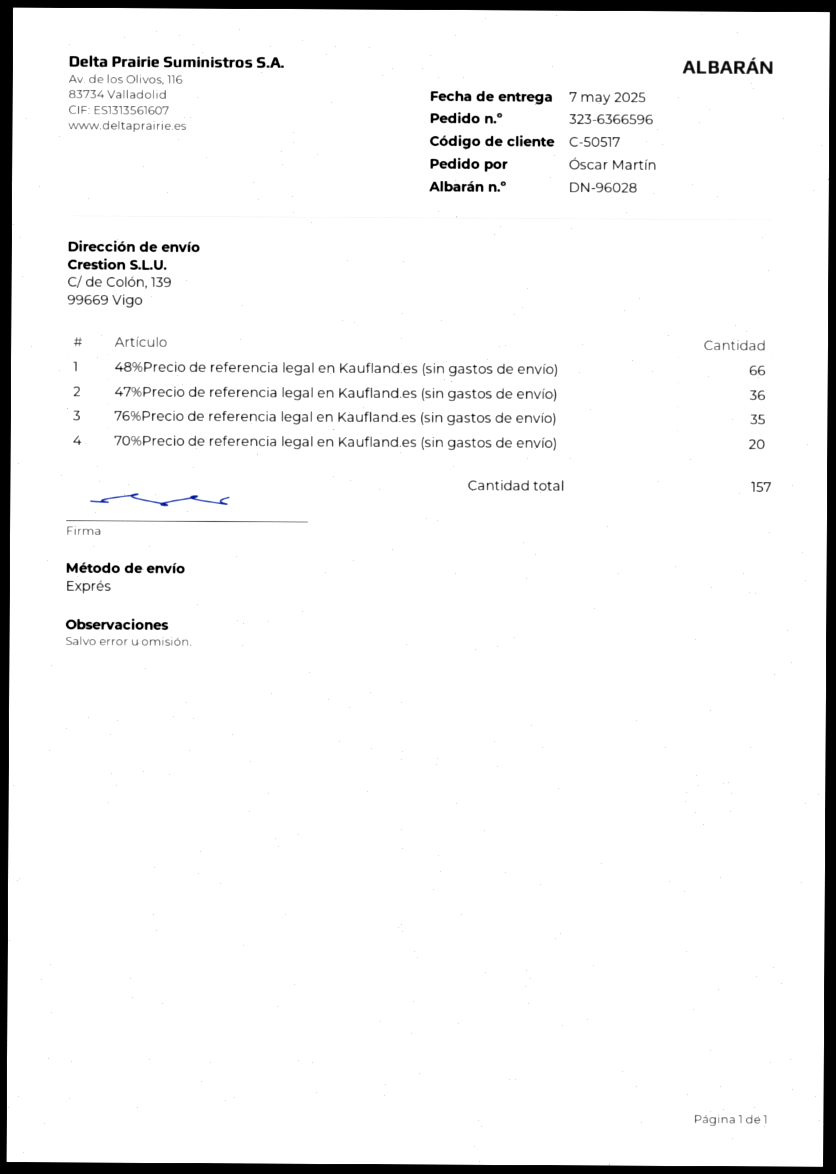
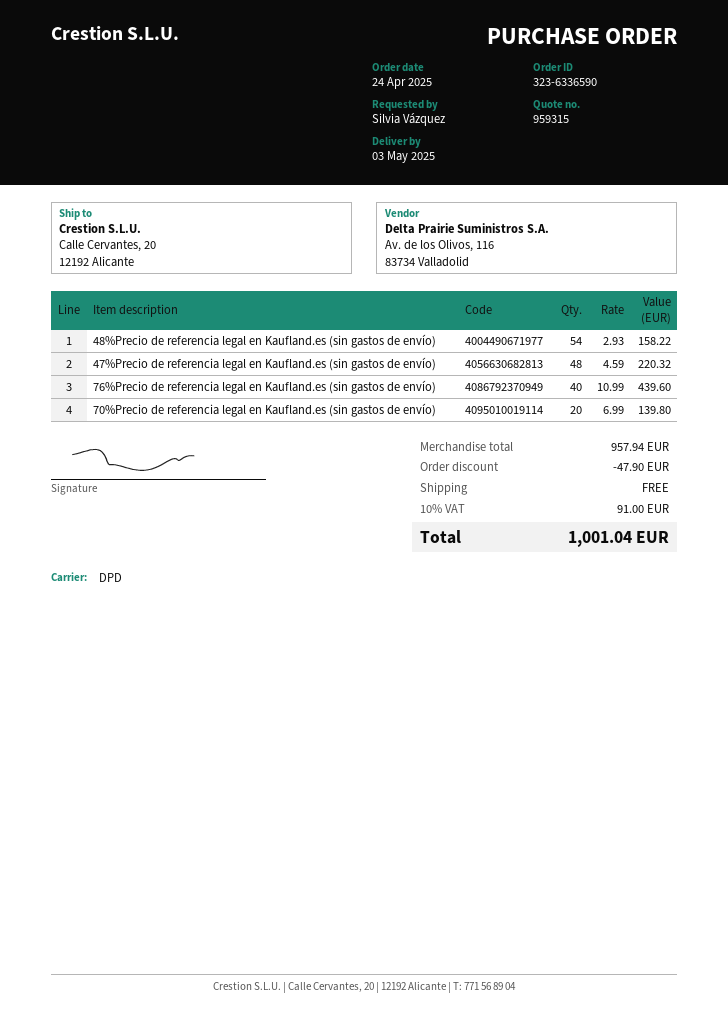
order number: 323-6366596 -> 323-6336590
delivery date: 2025-05-07 -> 2025-05-03
ordered by: Óscar Martín -> Silvia Vázquez
shipping method: express -> DPD
ship to: C/ de Colón, 139, 99669 Vigo -> Calle Cervantes, 20, 12192 Alicante
48%Precio de referencia legal en Kaufland.es (sin gastos de envío): 66 -> 54
47%Precio de referencia legal en Kaufland.es (sin gastos de envío): 36 -> 48
76%Precio de referencia legal en Kaufland.es (sin gastos de envío): 35 -> 40

